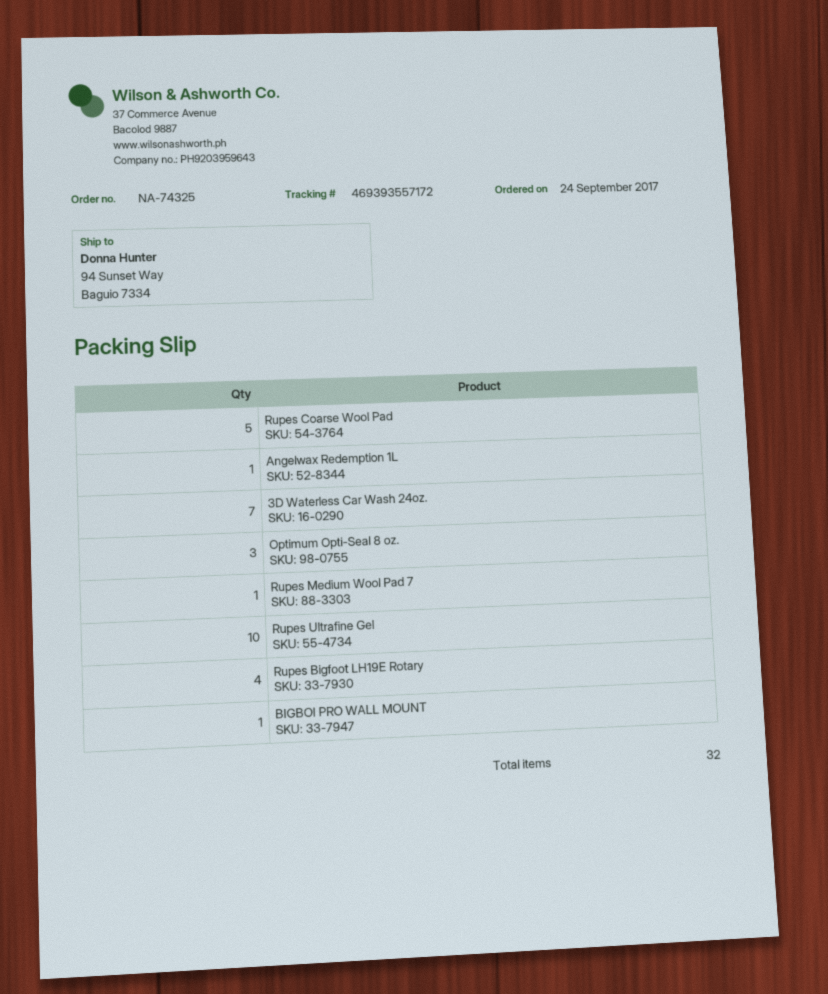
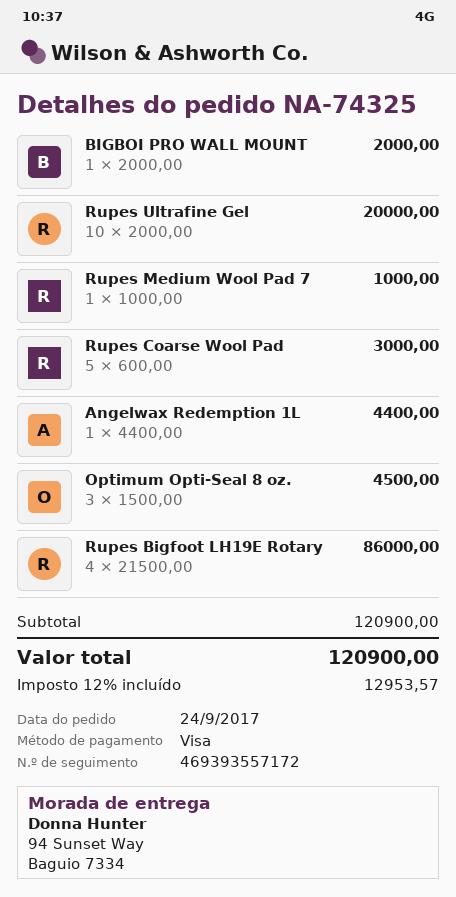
3D Waterless Car Wash 24oz.: 7 -> none

